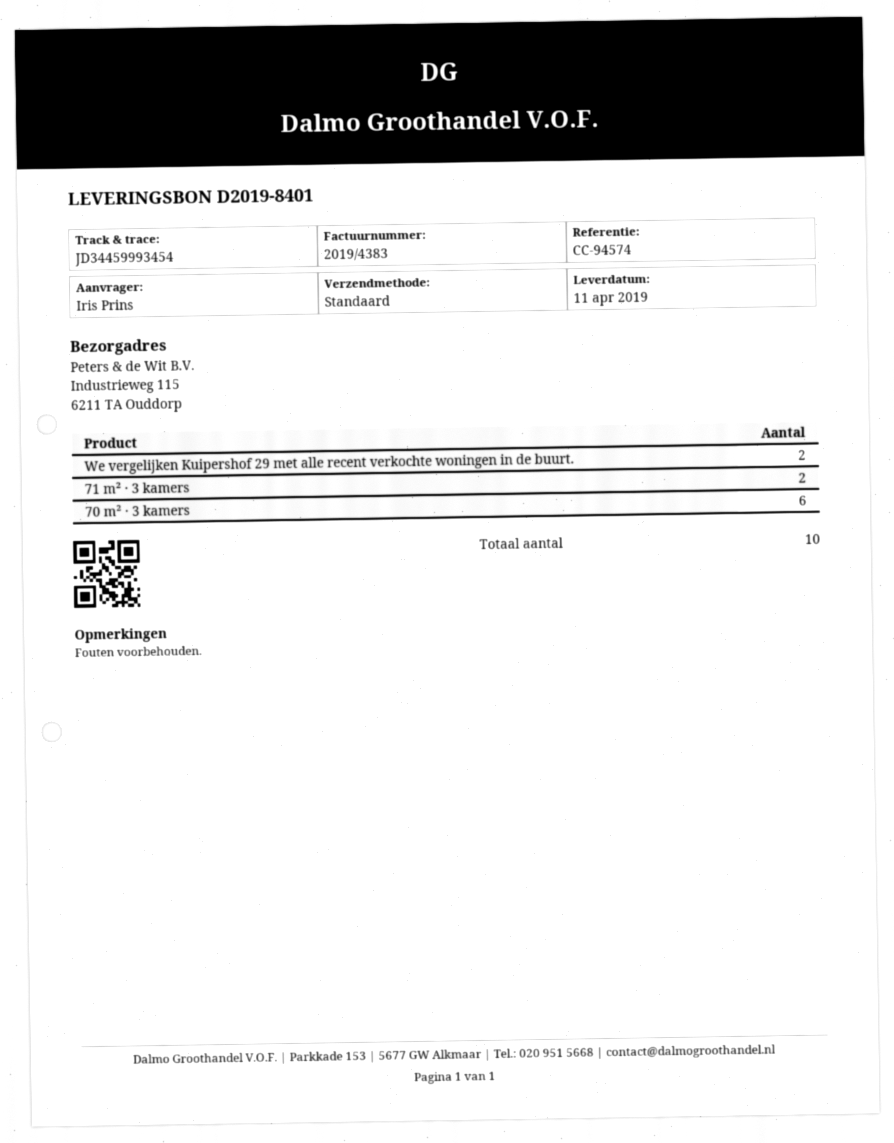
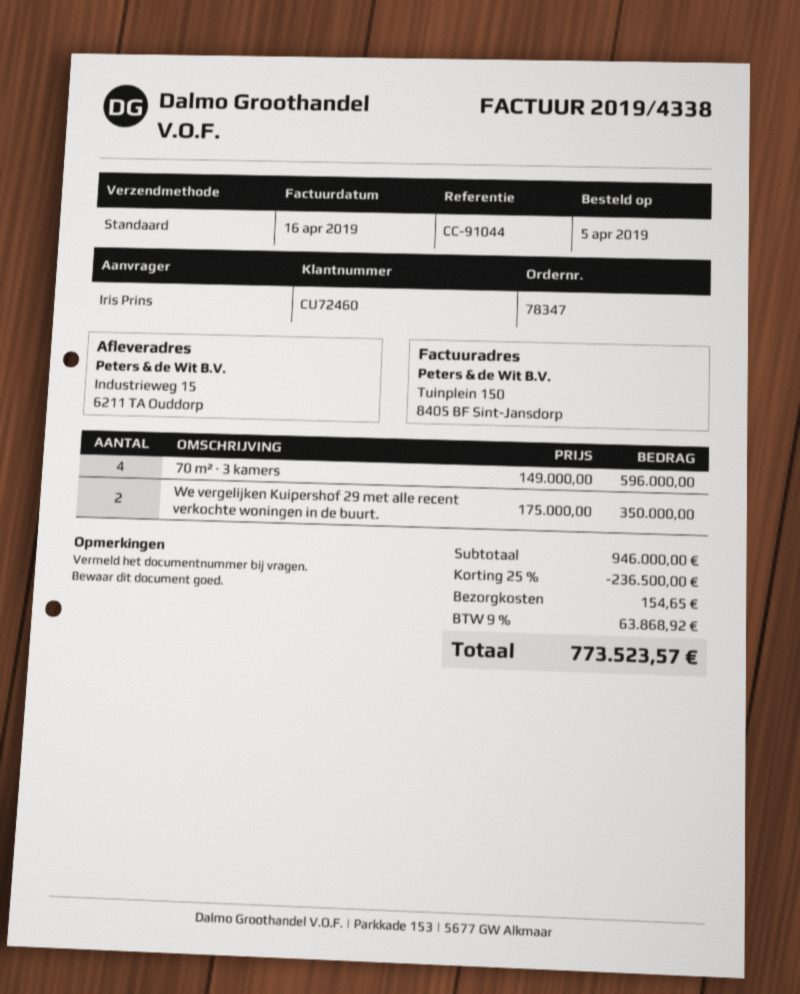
invoice number: 2019/4383 -> 2019/4338
reference: CC-94574 -> CC-91044
ship to: Industrieweg 115, 6211 TA Ouddorp -> Industrieweg 15, 6211 TA Ouddorp
71 m² · 3 kamers: 2 -> none
70 m² · 3 kamers: 6 -> 4

